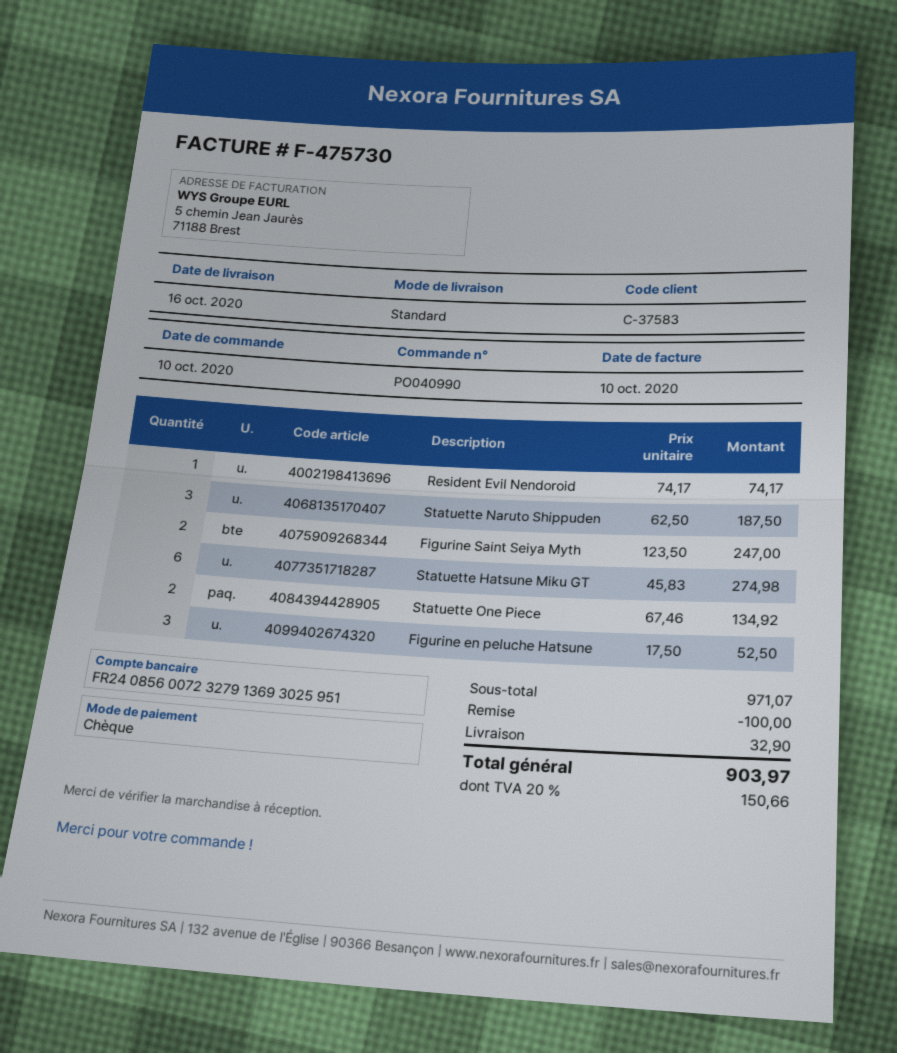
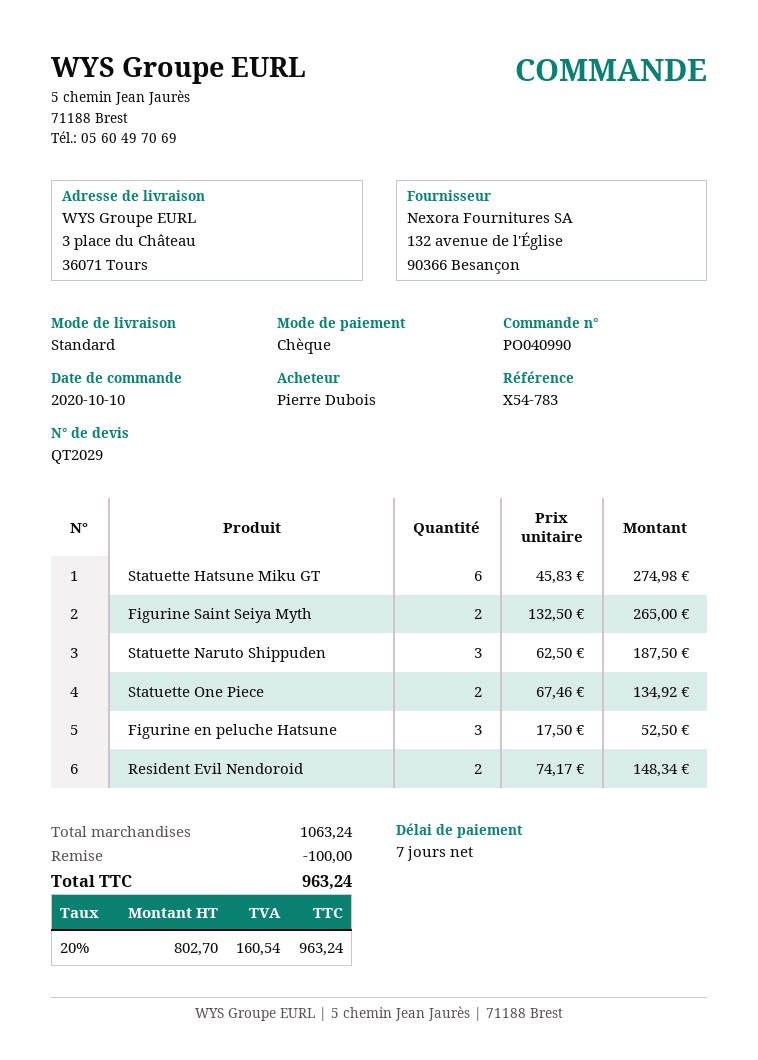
Resident Evil Nendoroid: 1 x 74.17 = 74.17 -> 2 x 74.17 = 148.34
Figurine Saint Seiya Myth: 2 x 123.50 = 247.00 -> 2 x 132.50 = 265.00
subtotal: 971.07 -> 1063.24
shipping: 32.90 -> none
tax: 20% = 150.66 -> 20% = 160.54
total: 903.97 -> 963.24

